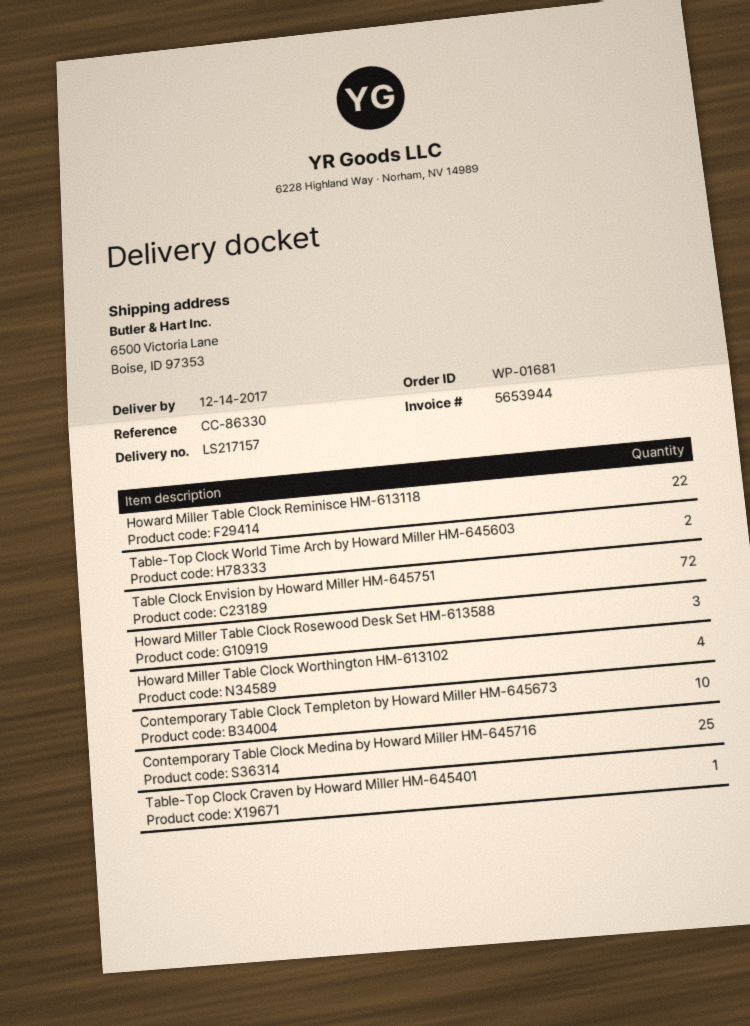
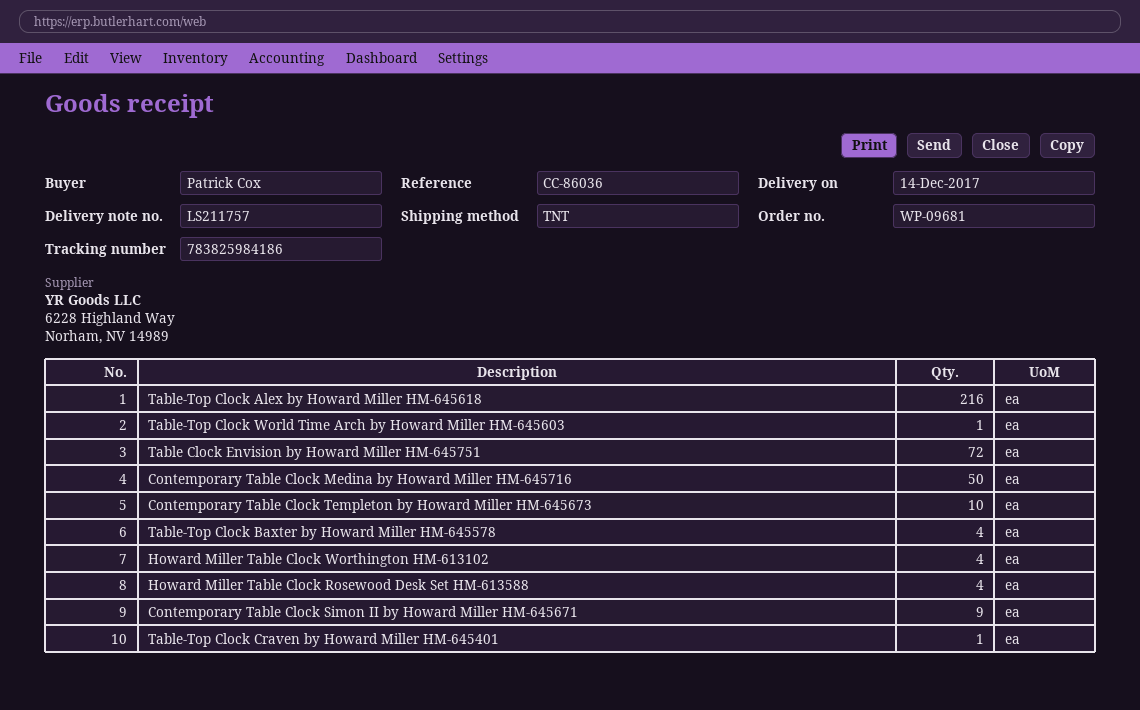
order number: WP-01681 -> WP-09681
delivery note number: LS217157 -> LS211757
reference: CC-86330 -> CC-86036
Howard Miller Table Clock Reminisce HM-613118: 22 -> none
Table-Top Clock World Time Arch by Howard Miller HM-645603: 2 -> 1
Howard Miller Table Clock Rosewood Desk Set HM-613588: 3 -> 4
Contemporary Table Clock Medina by Howard Miller HM-645716: 25 -> 50
Table-Top Clock Alex by Howard Miller HM-645618: none -> 216
Table-Top Clock Baxter by Howard Miller HM-645578: none -> 4
Contemporary Table Clock Simon II by Howard Miller HM-645671: none -> 9

